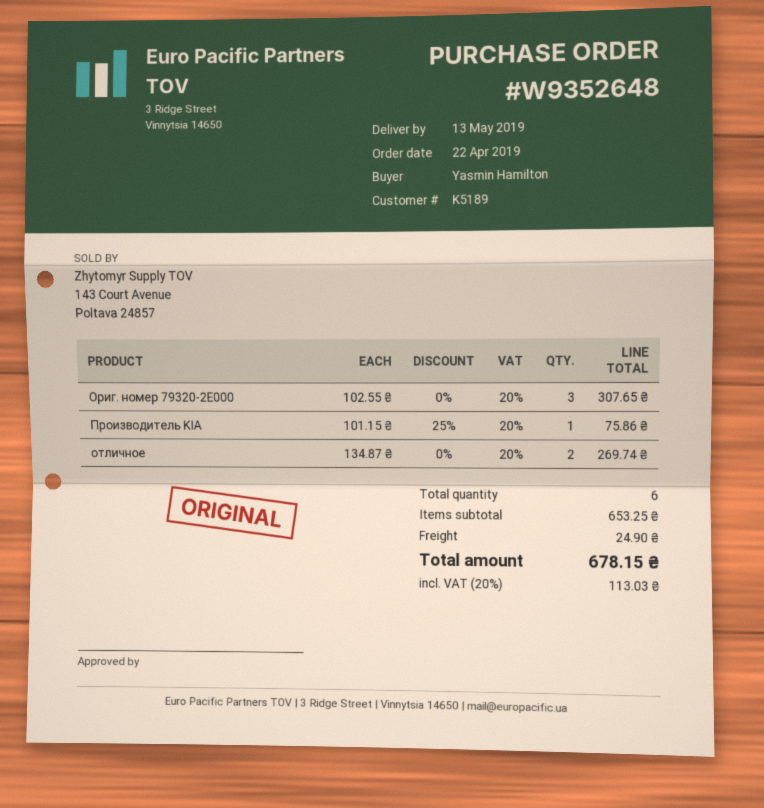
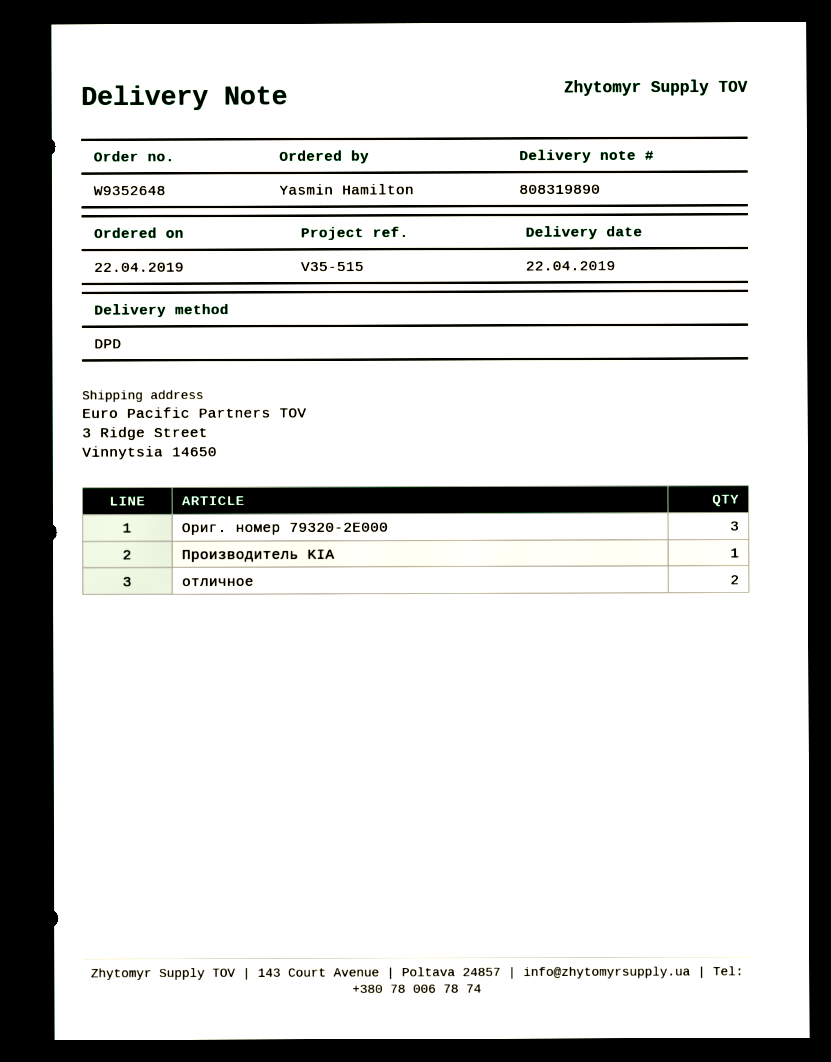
delivery date: 2019-05-13 -> 2019-04-22

